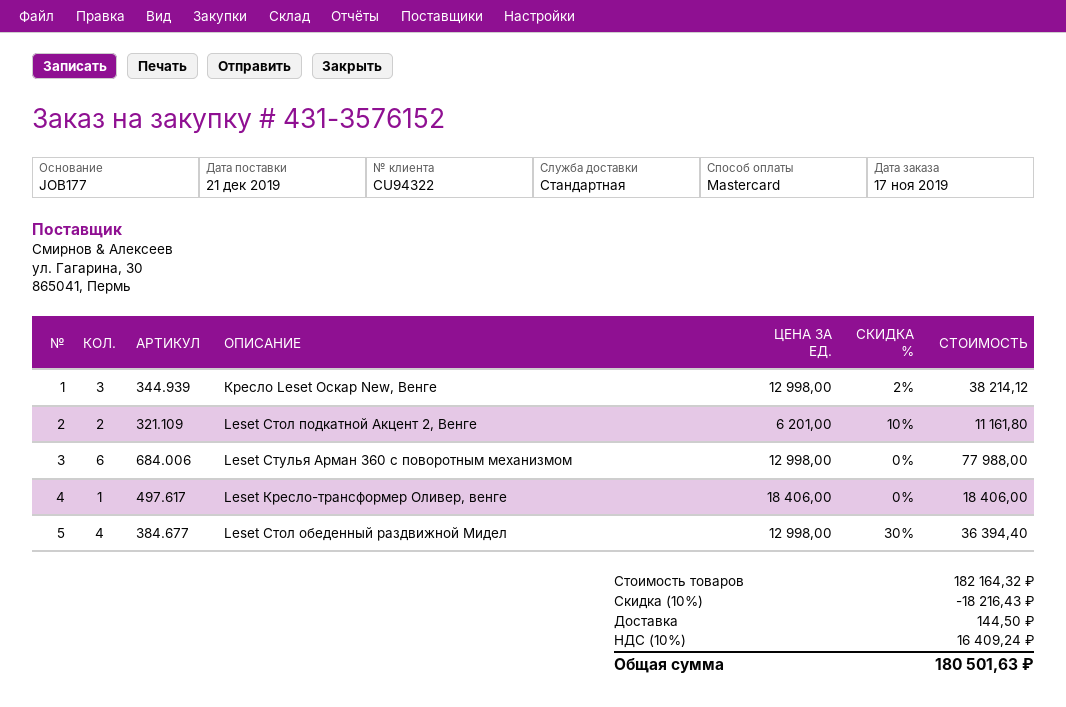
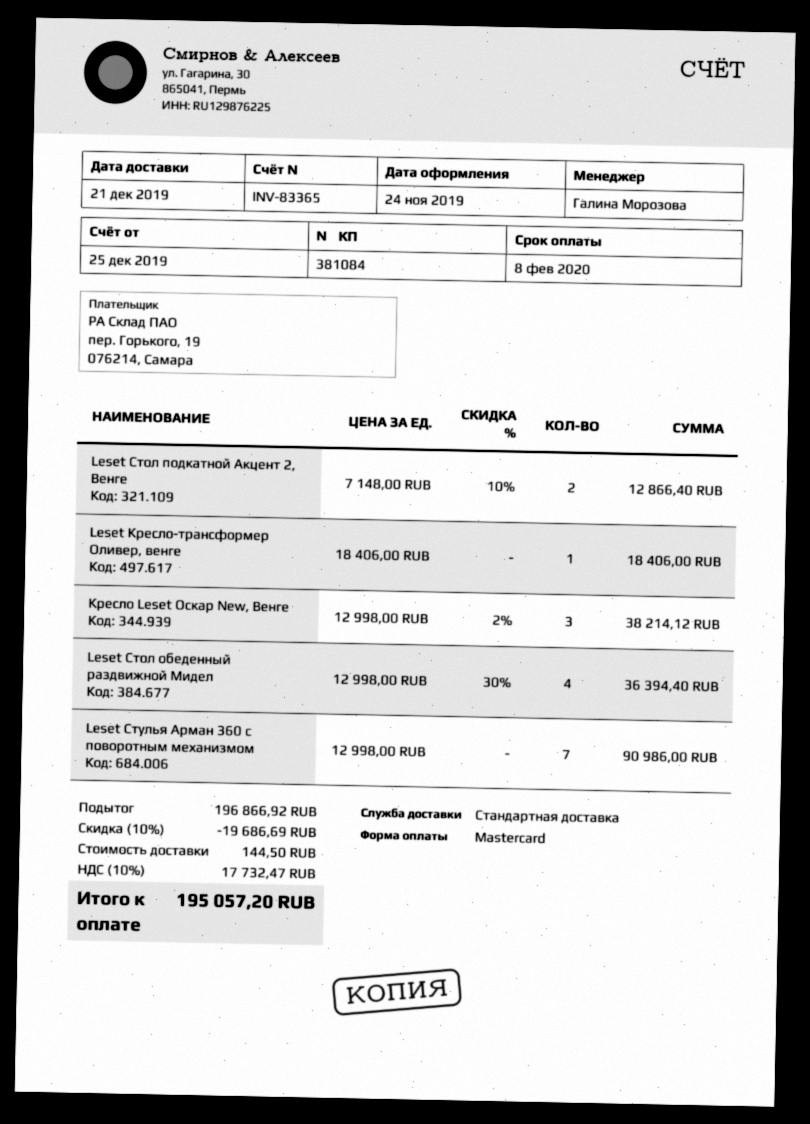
order date: 2019-11-17 -> 2019-11-24
Leset Стол подкатной Акцент 2, Венге: 2 x 6201.00 - 10% = 11161.80 -> 2 x 7148.00 - 10% = 12866.40
Leset Стулья Арман 360 с поворотным механизмом: 6 x 12998.00 = 77988.00 -> 7 x 12998.00 = 90986.00
subtotal: 182164.32 -> 196866.92
discount: 10% = 18216.43 -> 10% = 19686.69
tax: 10% = 16409.24 -> 10% = 17732.47
total: 180501.63 -> 195057.20

